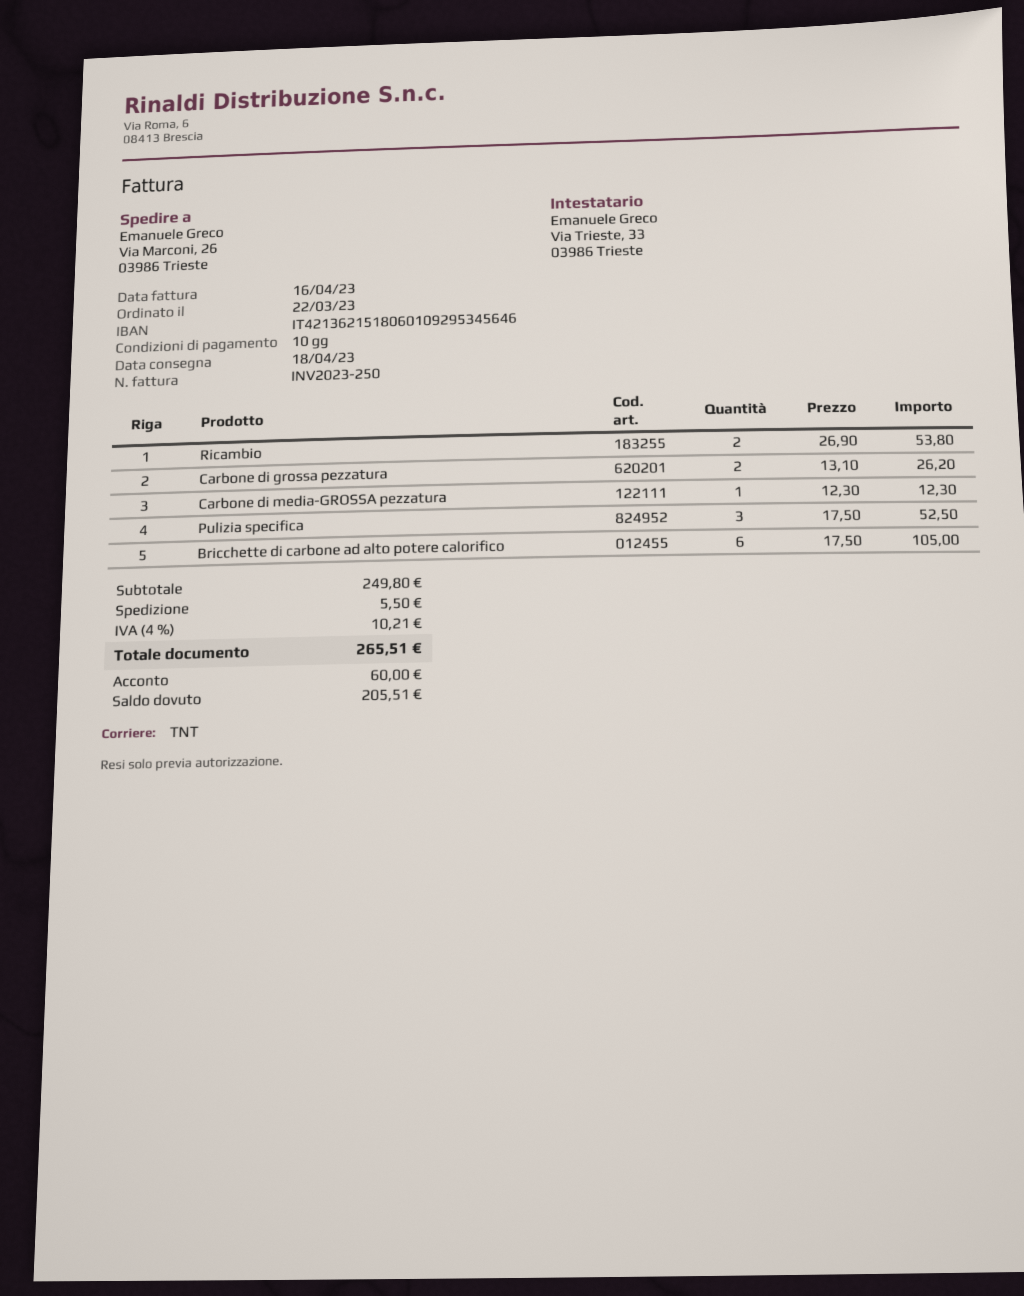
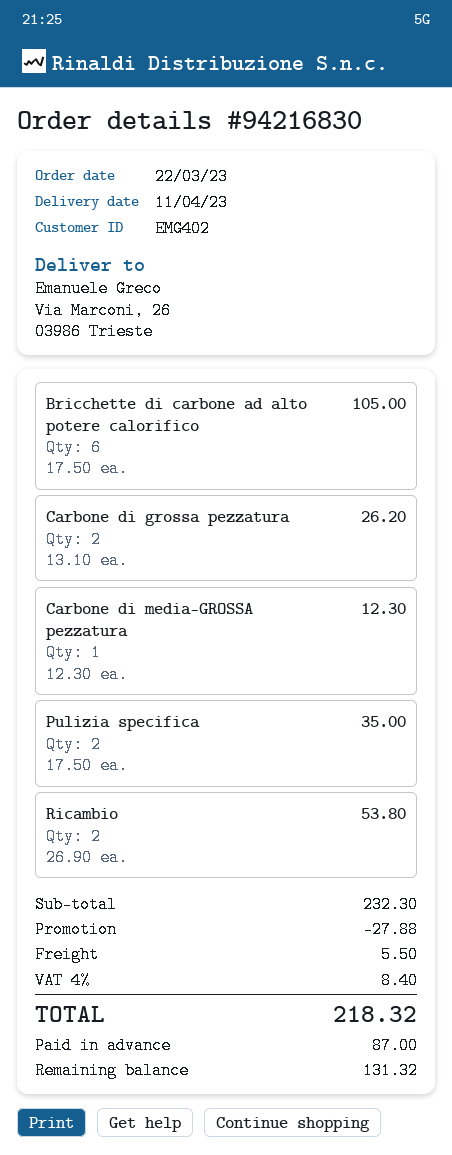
delivery date: 2023-04-18 -> 2023-04-11
Pulizia specifica: 3 x 17.50 = 52.50 -> 2 x 17.50 = 35.00
subtotal: 249.80 -> 232.30
discount: none -> 27.88
tax: 4% = 10.21 -> 4% = 8.40
total: 265.51 -> 218.32
deposit: 60.00 -> 87.00
balance: 205.51 -> 131.32

